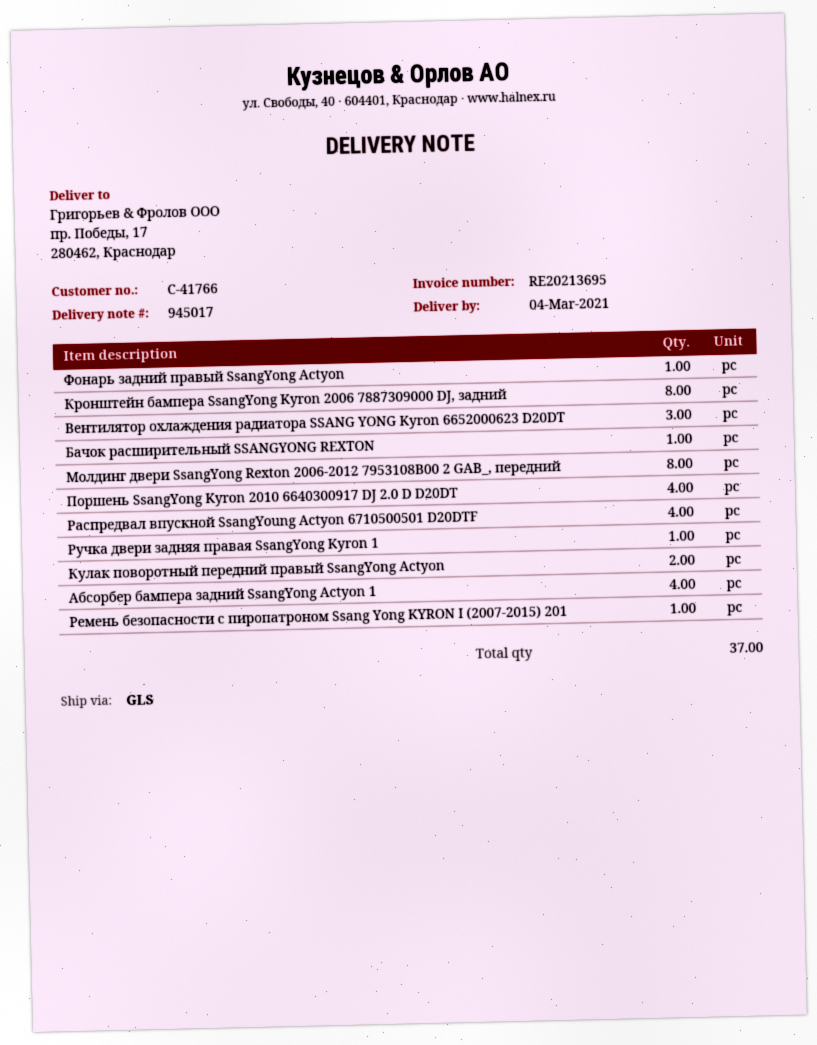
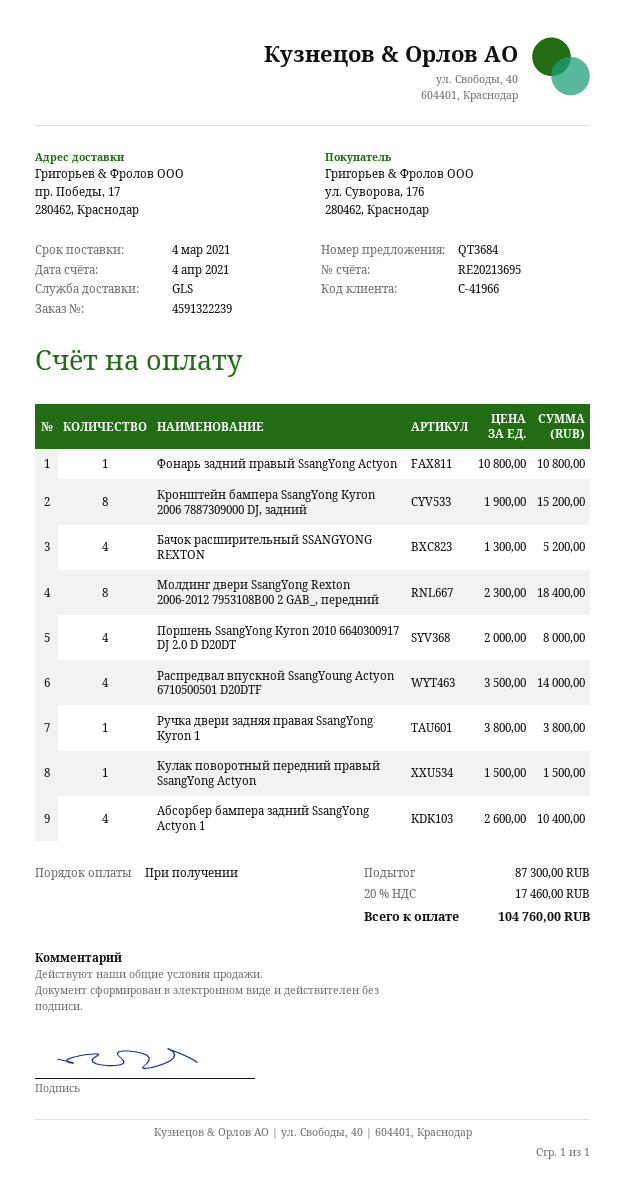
customer number: C-41766 -> C-41966
Вентилятор охлаждения радиатора SSANG YONG Kyron 6652000623 D20DT: 3 -> none
Бачок расширительный SSANGYONG REXTON: 1 -> 4
Кулак поворотный передний правый SsangYong Actyon: 2 -> 1
Ремень безопасности с пиропатроном Ssang Yong KYRON I (2007-2015) 201: 1 -> none

